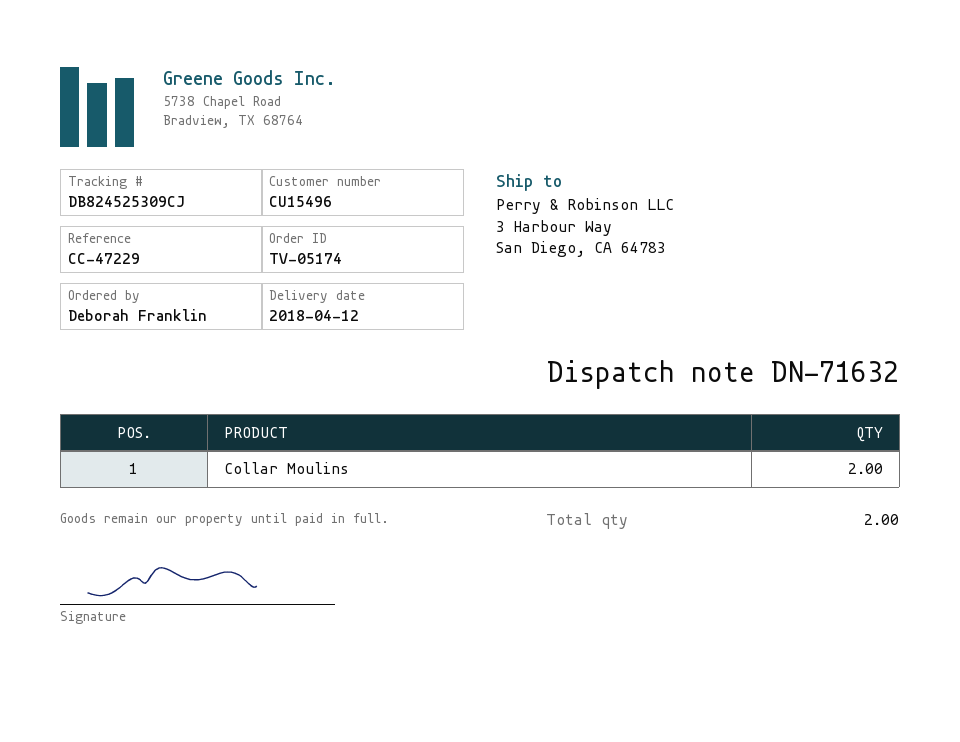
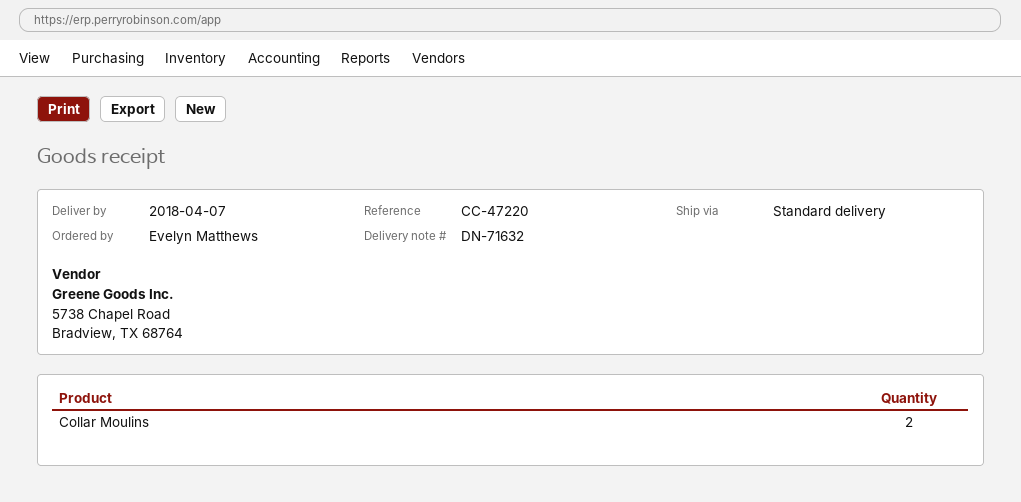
delivery date: 2018-04-12 -> 2018-04-07
reference: CC-47229 -> CC-47220
ordered by: Deborah Franklin -> Evelyn Matthews

